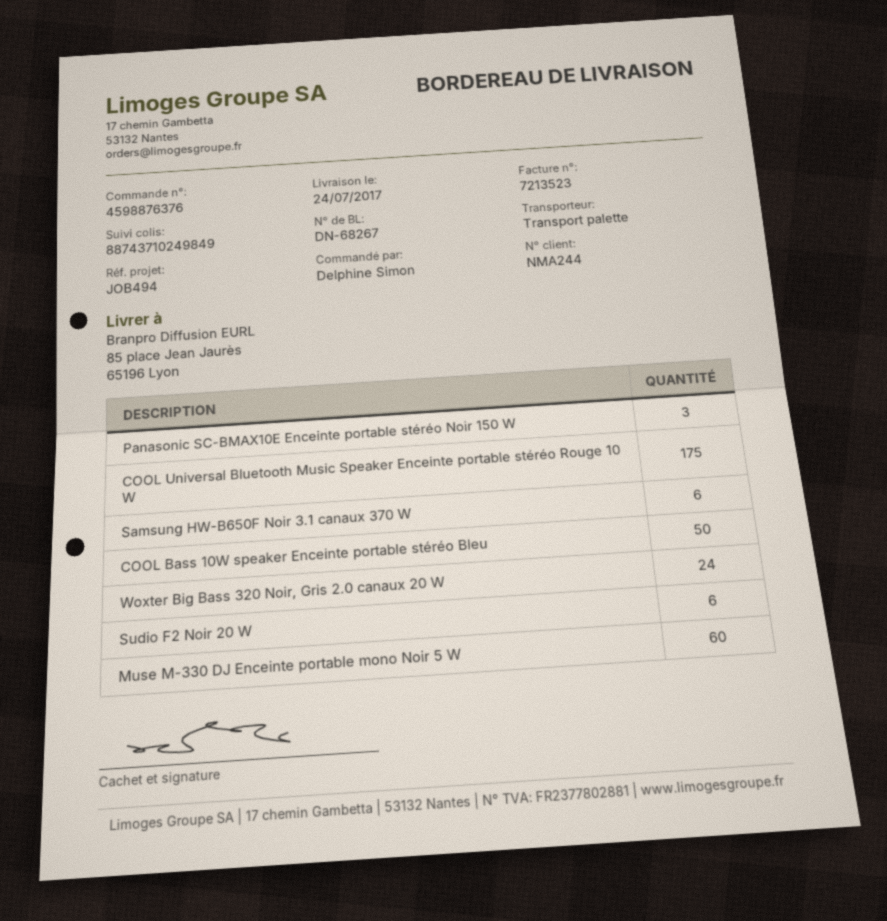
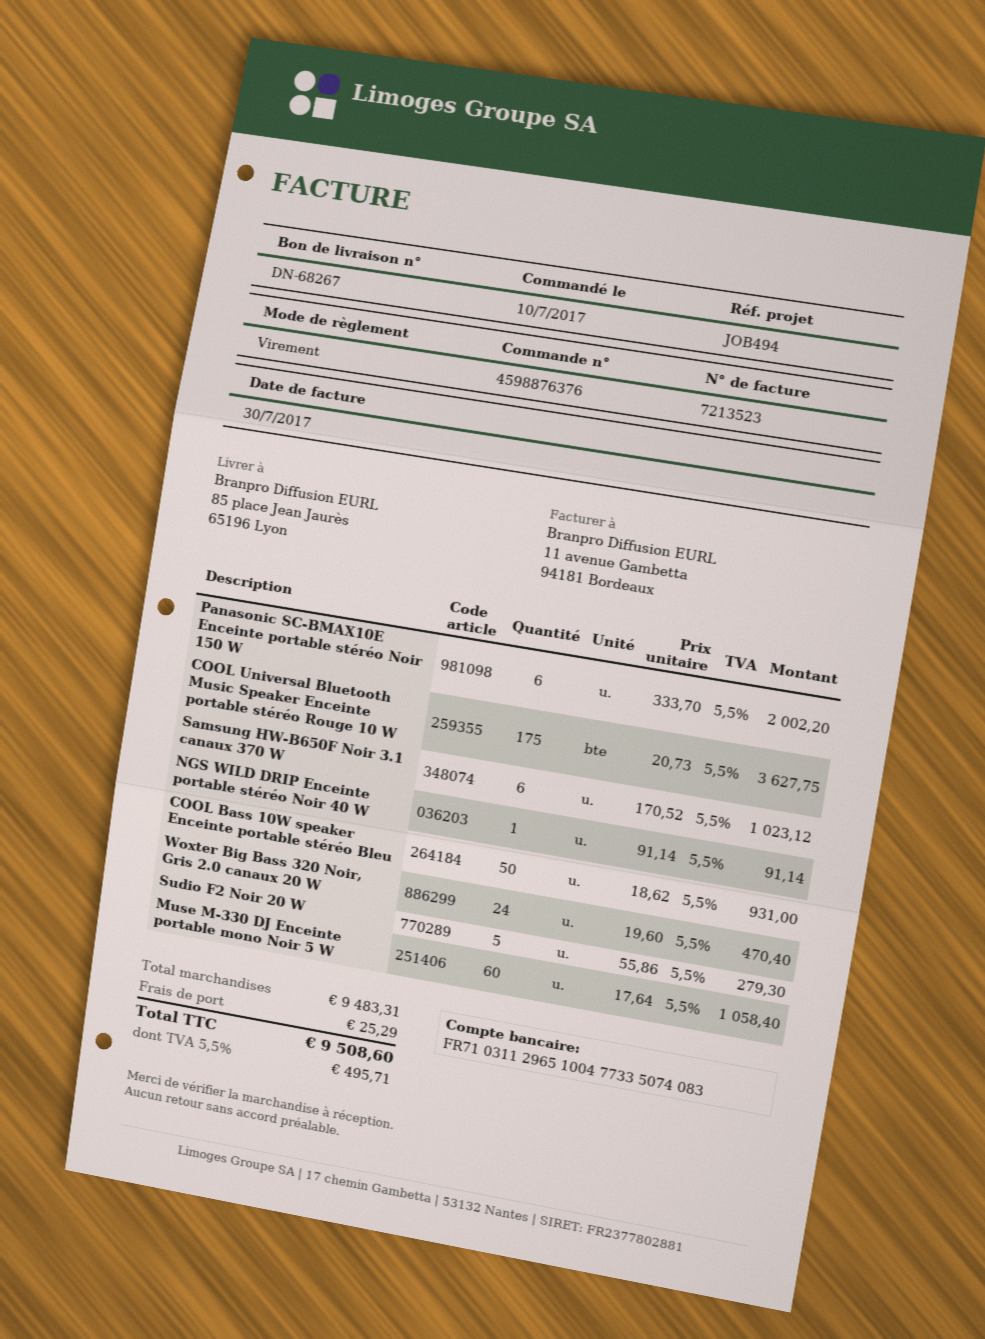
Panasonic SC-BMAX10E Enceinte portable stéréo Noir 150 W: 3 -> 6
Sudio F2 Noir 20 W: 6 -> 5
NGS WILD DRIP Enceinte portable stéréo Noir 40 W: none -> 1

